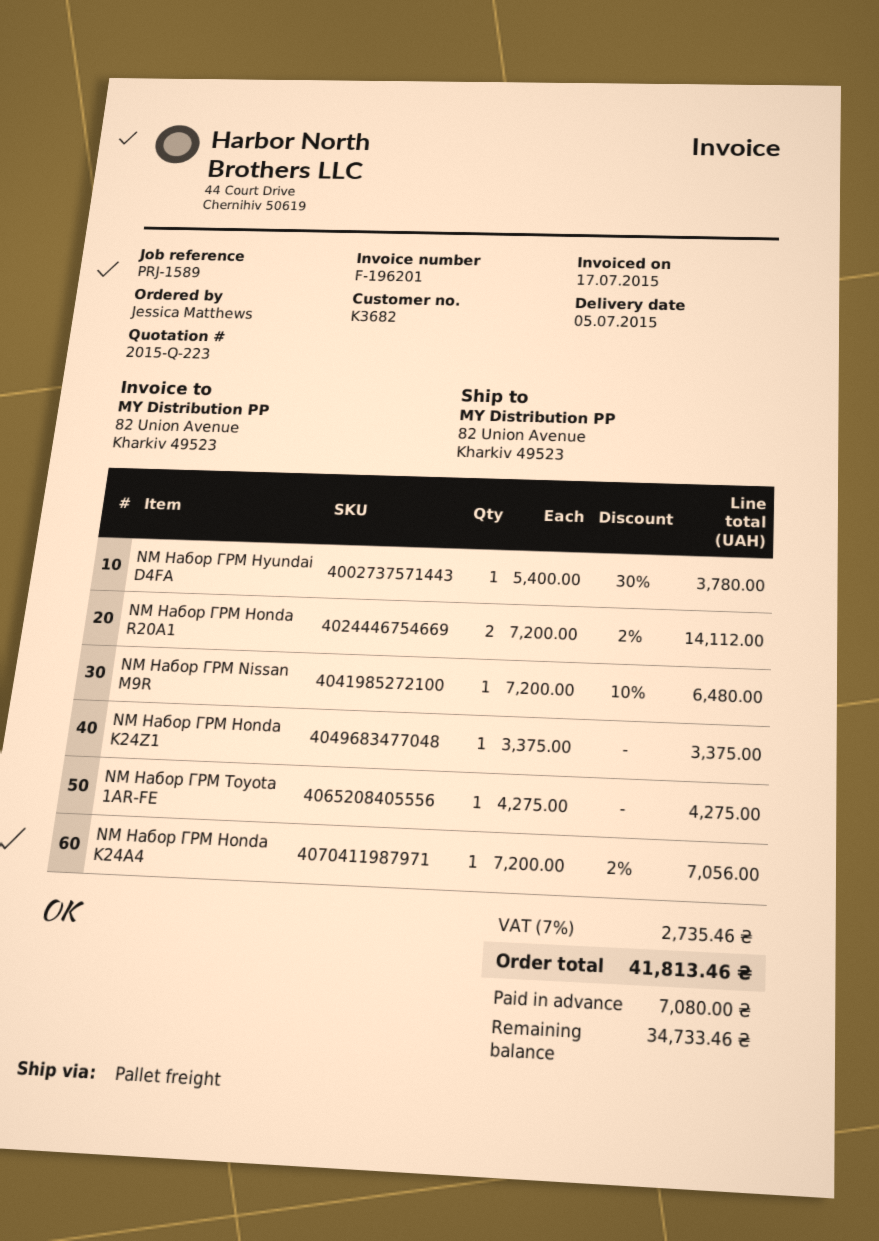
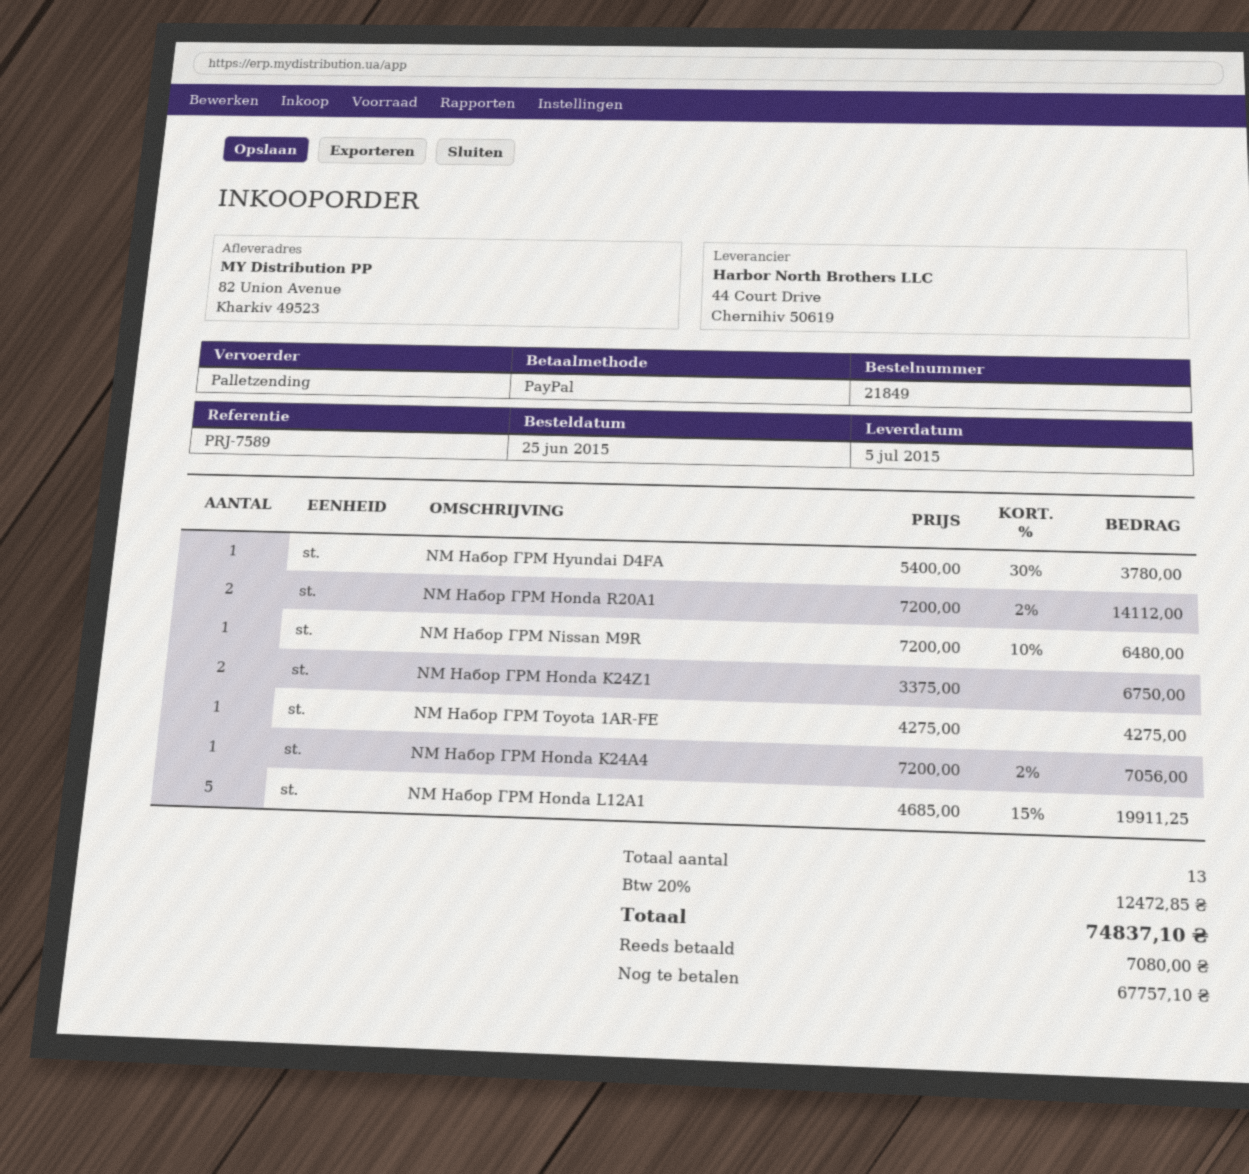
reference: PRJ-1589 -> PRJ-7589
NM Набор ГРМ Honda K24Z1: 1 x 3375.00 = 3375.00 -> 2 x 3375.00 = 6750.00
NM Набор ГРМ Honda L12A1: none -> 5 x 4685.00 - 15% = 19911.25
tax: 7% = 2735.46 -> 20% = 12472.85
total: 41813.46 -> 74837.10
balance: 34733.46 -> 67757.10

